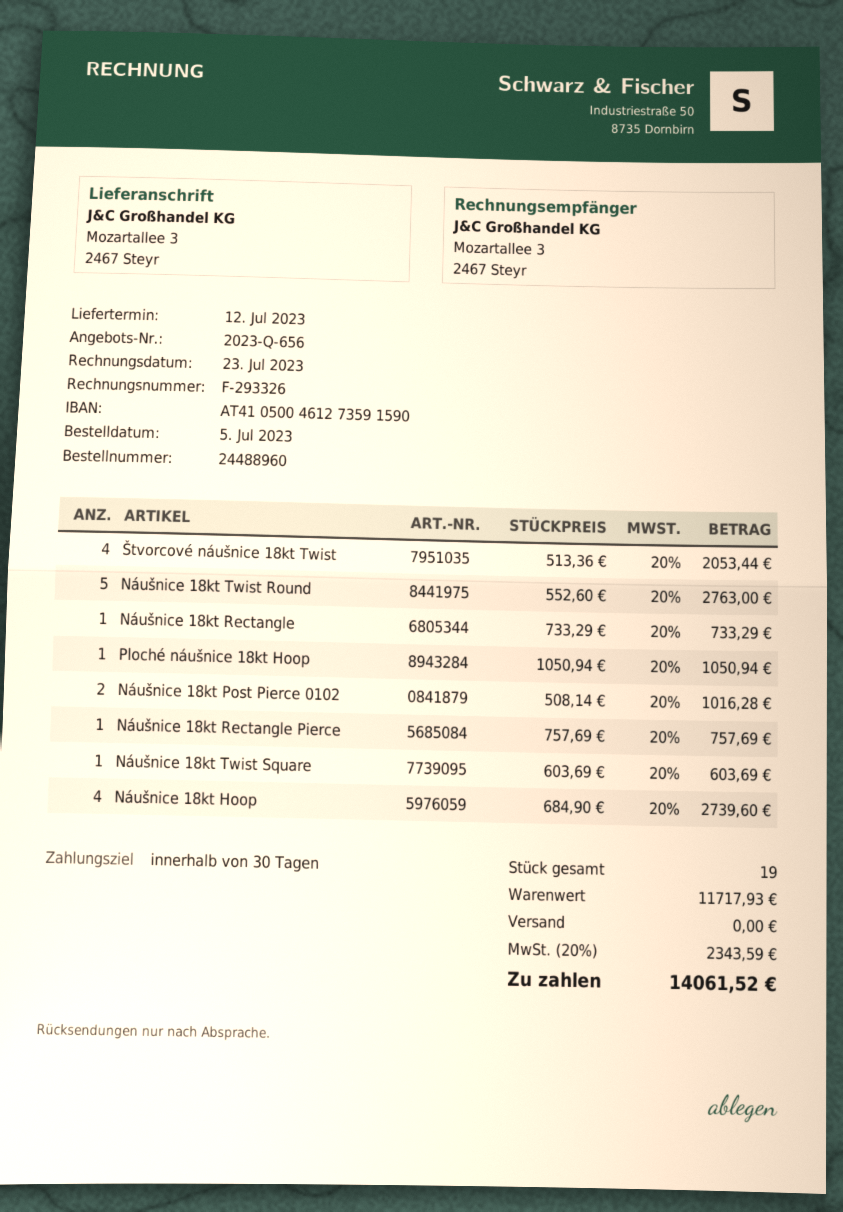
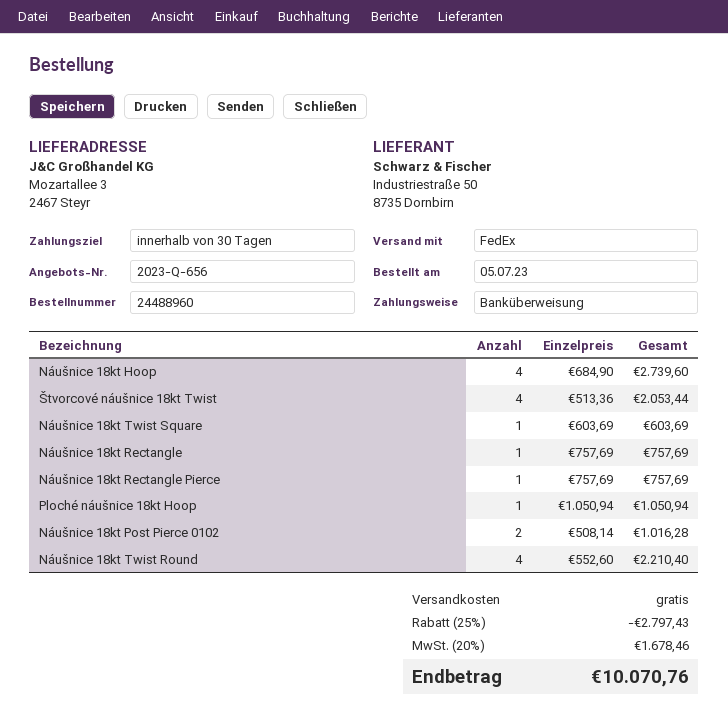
Náušnice 18kt Twist Round: 5 x 552.60 = 2763.00 -> 4 x 552.60 = 2210.40
Náušnice 18kt Rectangle: 1 x 733.29 = 733.29 -> 1 x 757.69 = 757.69
discount: none -> 25% = 2797.43
tax: 20% = 2343.59 -> 20% = 1678.46
total: 14061.52 -> 10070.76

